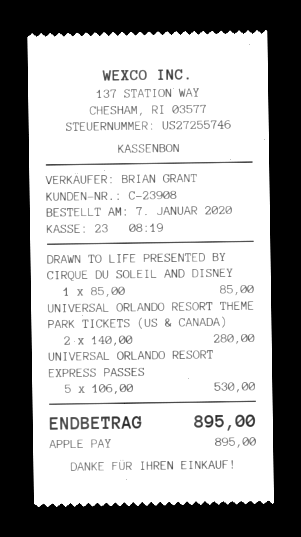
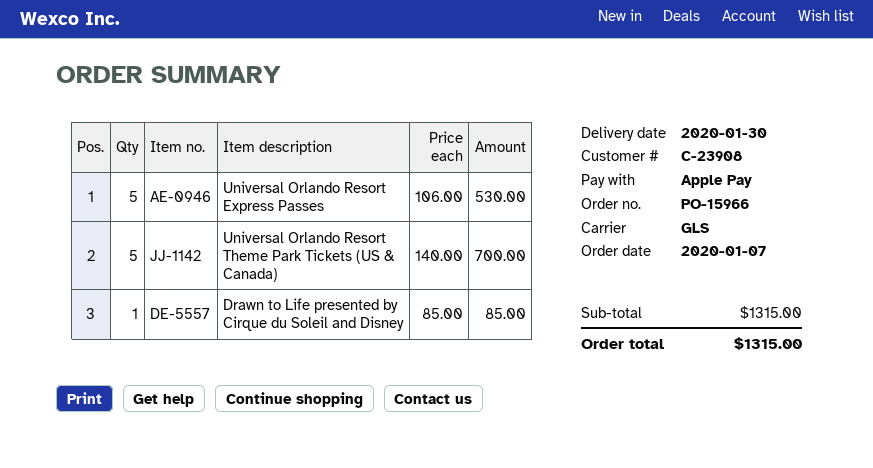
UNIVERSAL ORLANDO RESORT THEME PARK TICKETS (US & CANADA): 2 x 140.00 = 280.00 -> 5 x 140.00 = 700.00
total: 895.00 -> 1315.00

